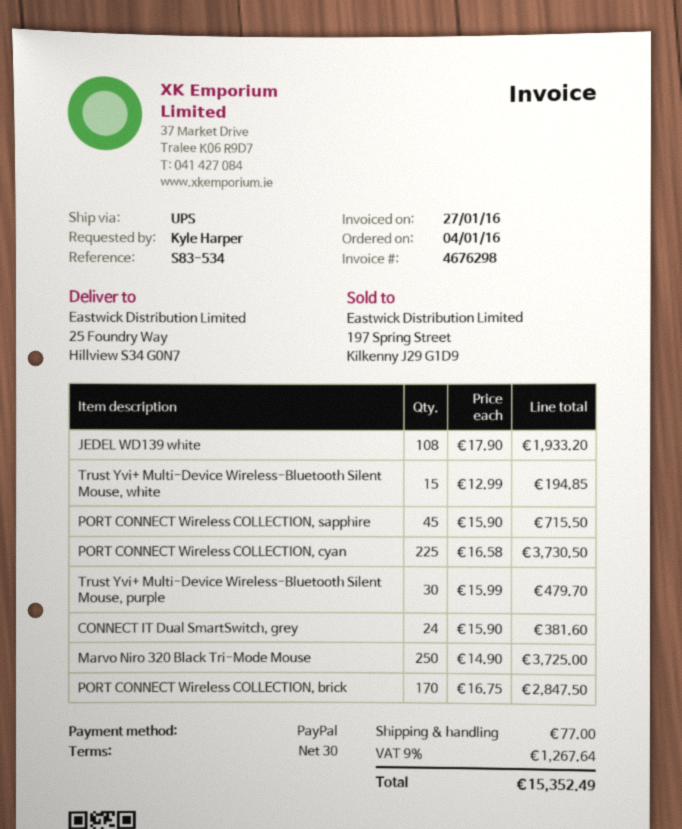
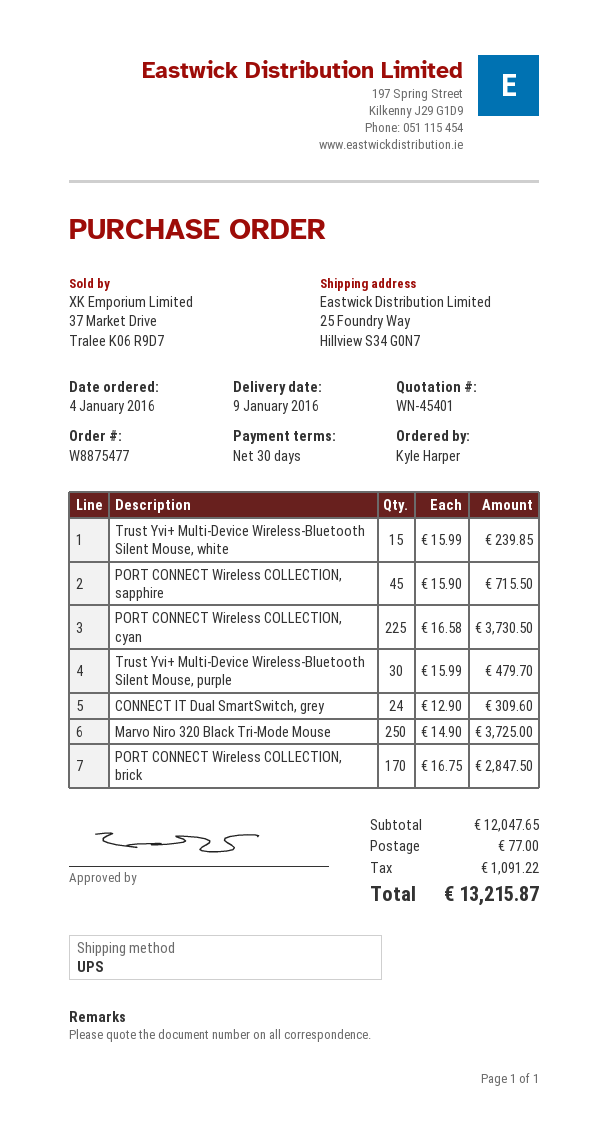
JEDEL WD139 white: 108 x 17.90 = 1933.20 -> none
Trust Yvi+ Multi-Device Wireless-Bluetooth Silent Mouse, white: 15 x 12.99 = 194.85 -> 15 x 15.99 = 239.85
CONNECT IT Dual SmartSwitch, grey: 24 x 15.90 = 381.60 -> 24 x 12.90 = 309.60
tax: 1267.64 -> 1091.22
total: 15352.49 -> 13215.87

